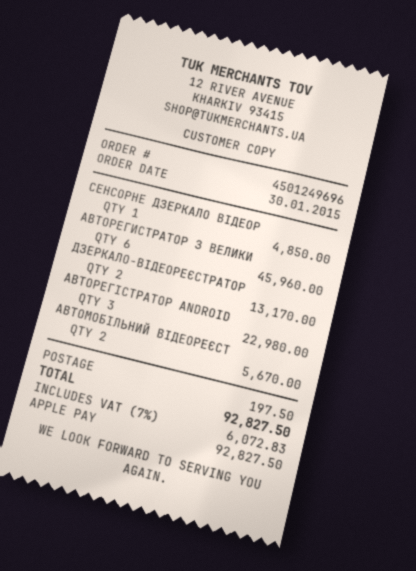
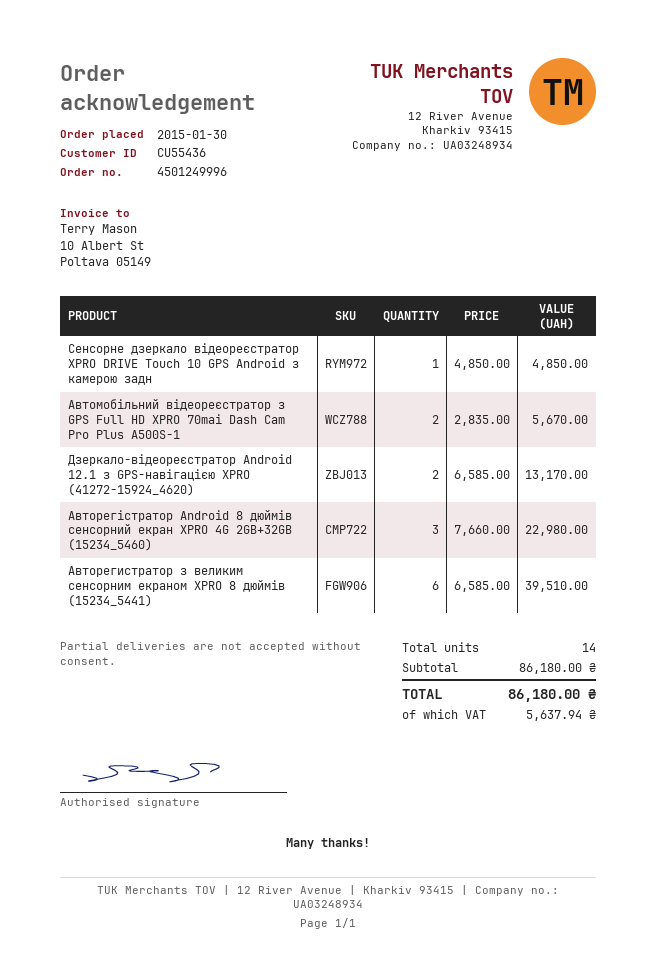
order number: 4501249696 -> 4501249996
АВТОРЕГИСТРАТОР З ВЕЛИКИ: 6 for 45960.00 -> 6 for 39510.00
shipping: 197.50 -> none
tax: 6072.83 -> 5637.94
total: 92827.50 -> 86180.00

